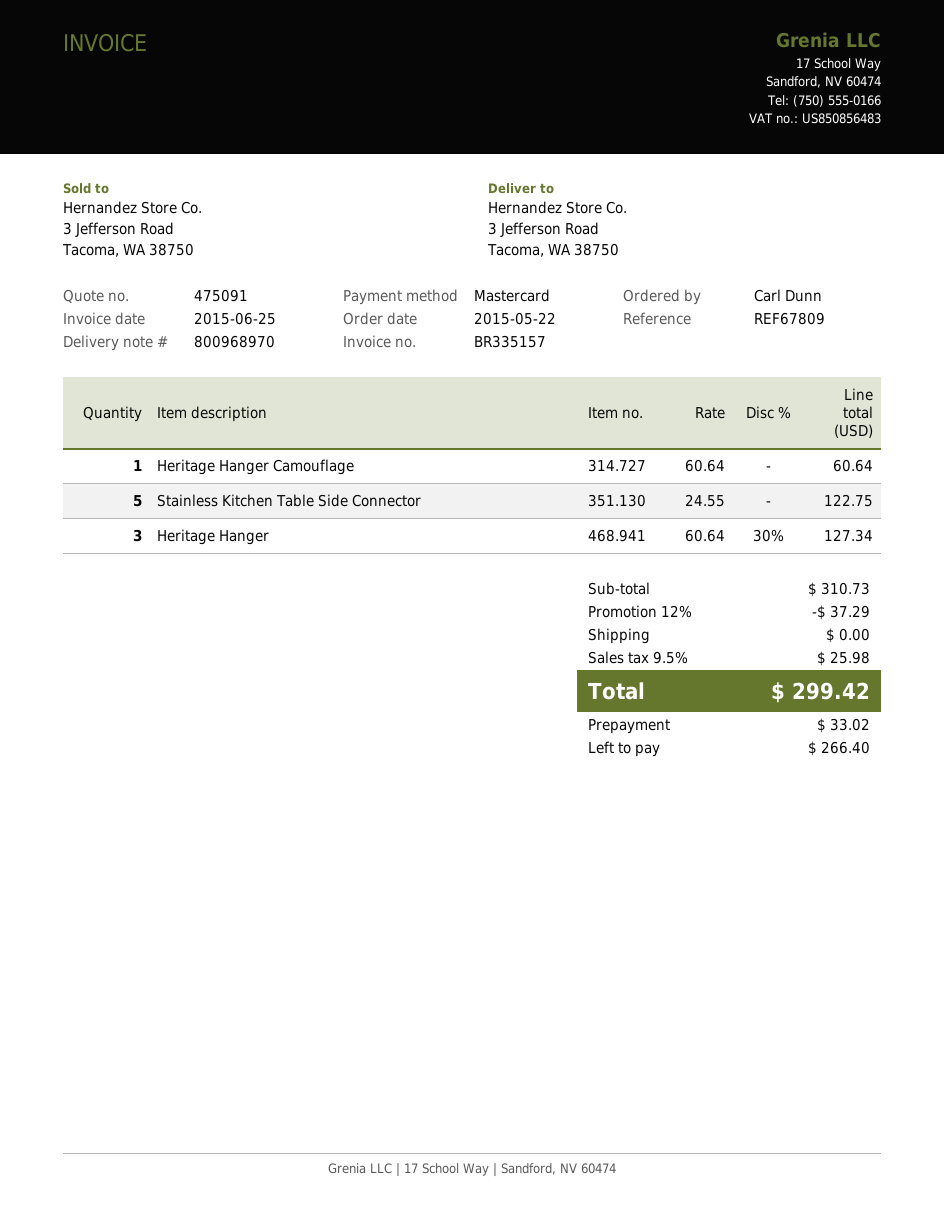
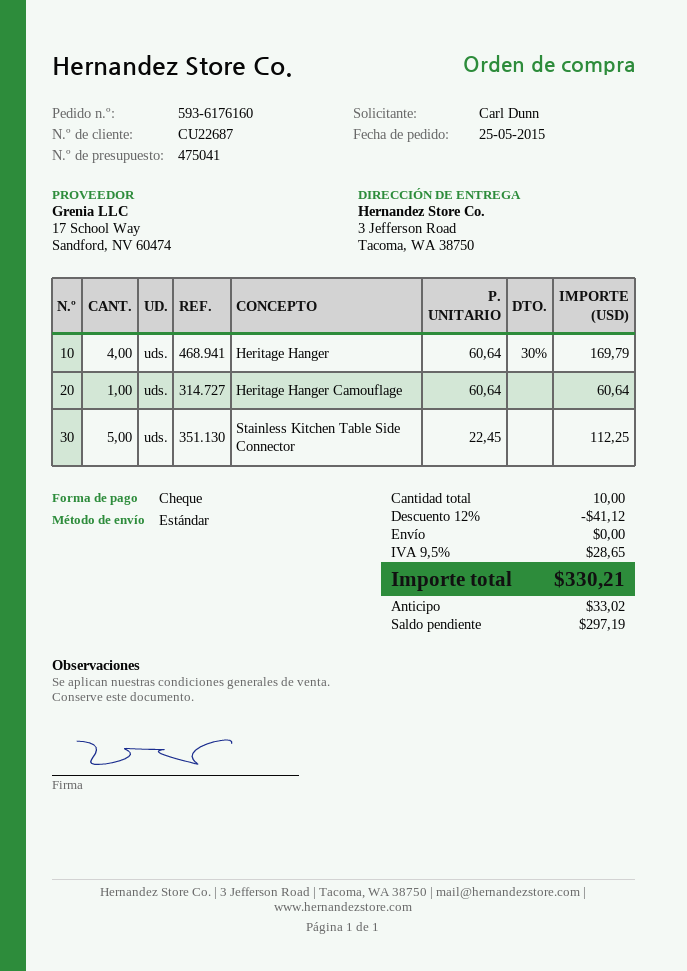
quote number: 475091 -> 475041
order date: 2015-05-22 -> 2015-05-25
payment method: Mastercard -> cheque
Stainless Kitchen Table Side Connector: 5 x 24.55 = 122.75 -> 5 x 22.45 = 112.25
Heritage Hanger: 3 x 60.64 - 30% = 127.34 -> 4 x 60.64 - 30% = 169.79
discount: 12% = 37.29 -> 12% = 41.12
tax: 9.5% = 25.98 -> 9.5% = 28.65
total: 299.42 -> 330.21
balance: 266.40 -> 297.19

